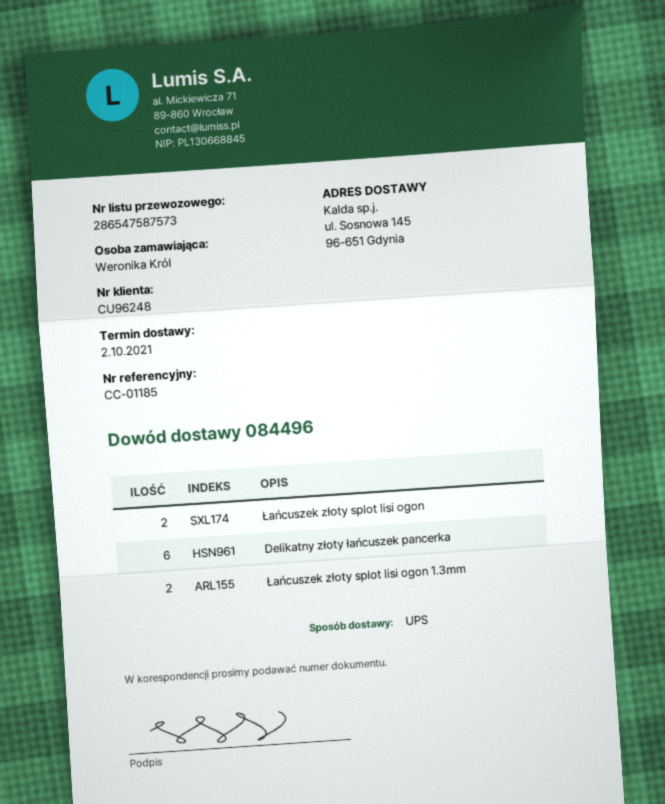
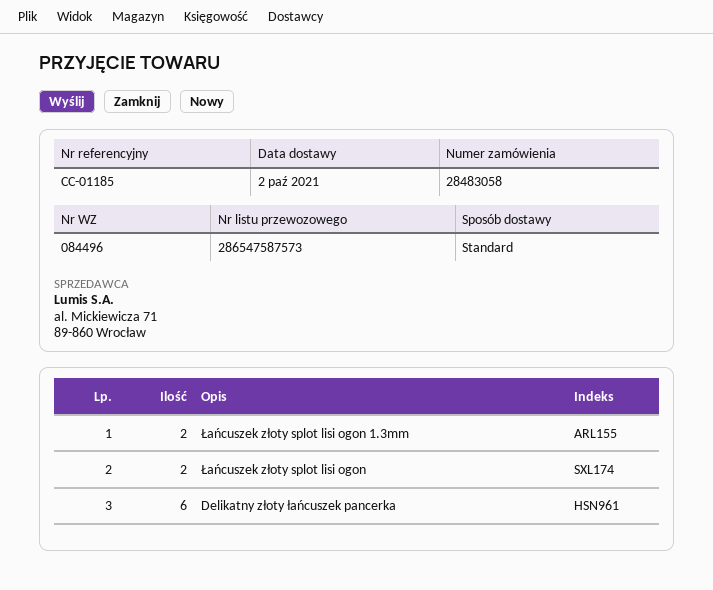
shipping method: UPS -> standard

